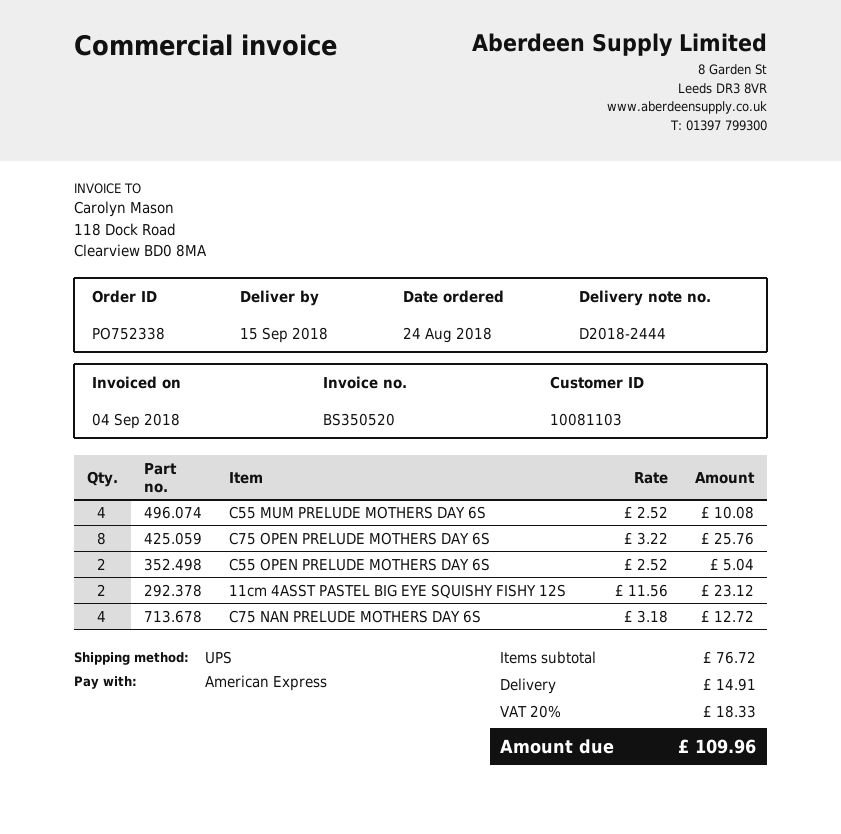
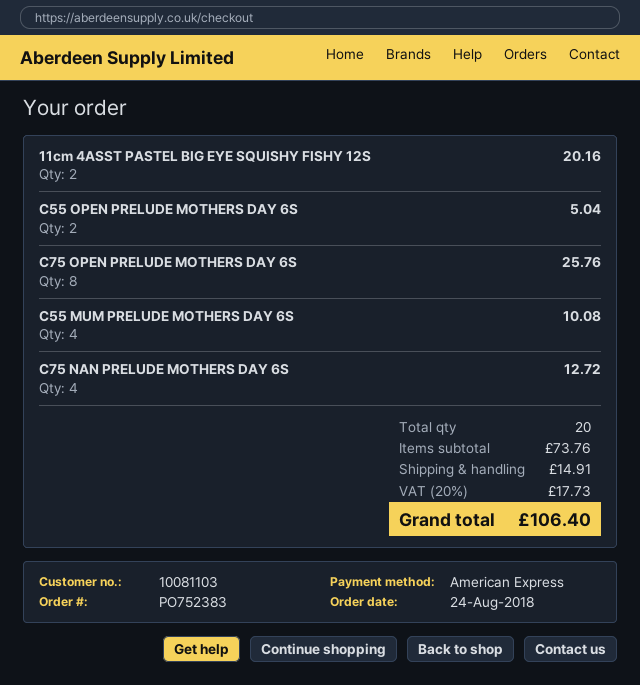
order number: PO752338 -> PO752383
11cm 4ASST PASTEL BIG EYE SQUISHY FISHY 12S: 2 for 23.12 -> 2 for 20.16
subtotal: 76.72 -> 73.76
tax: 20% = 18.33 -> 20% = 17.73
total: 109.96 -> 106.40

